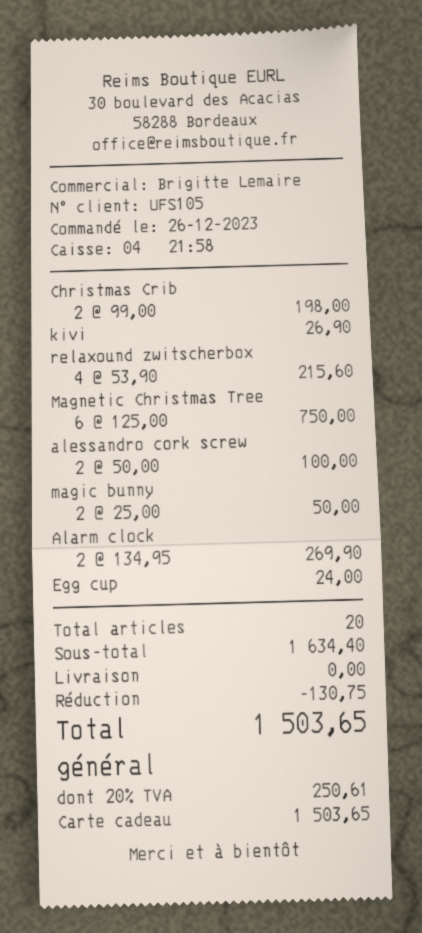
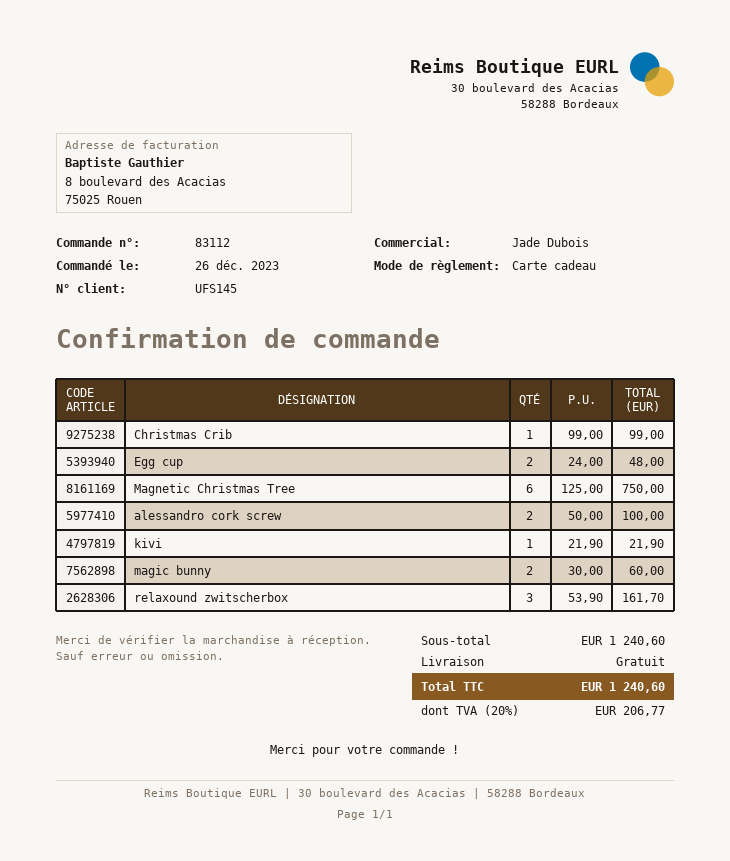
customer number: UFS105 -> UFS145
sales rep: Brigitte Lemaire -> Jade Dubois
Christmas Crib: 2 x 99.00 = 198.00 -> 1 x 99.00 = 99.00
kivi: 1 x 26.90 = 26.90 -> 1 x 21.90 = 21.90
relaxound zwitscherbox: 4 x 53.90 = 215.60 -> 3 x 53.90 = 161.70
magic bunny: 2 x 25.00 = 50.00 -> 2 x 30.00 = 60.00
Alarm clock: 2 x 134.95 = 269.90 -> none
Egg cup: 1 x 24.00 = 24.00 -> 2 x 24.00 = 48.00
subtotal: 1634.40 -> 1240.60
discount: 130.75 -> none
tax: 20% = 250.61 -> 20% = 206.77
total: 1503.65 -> 1240.60

